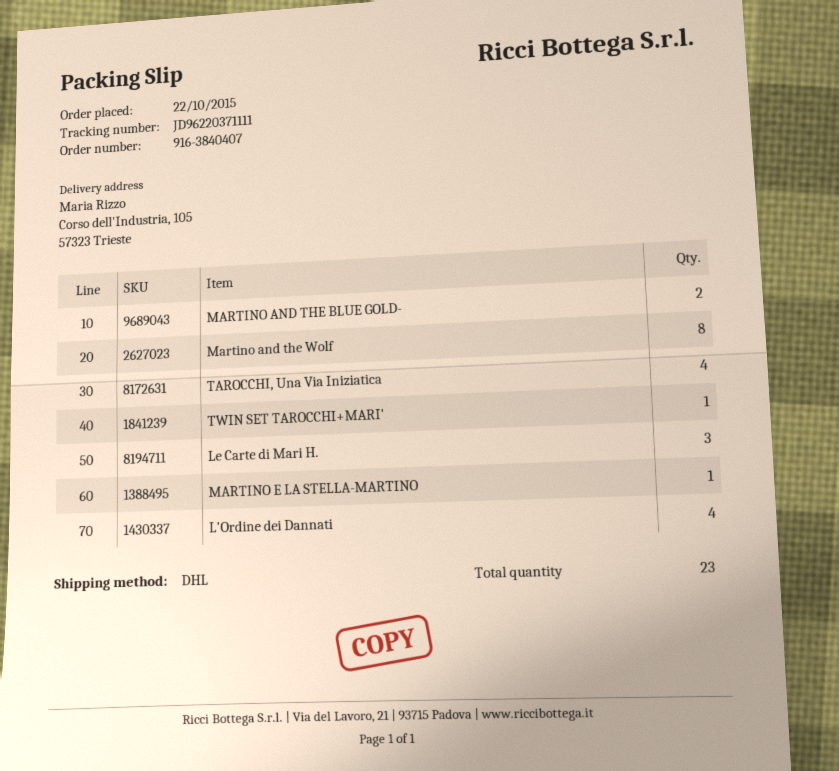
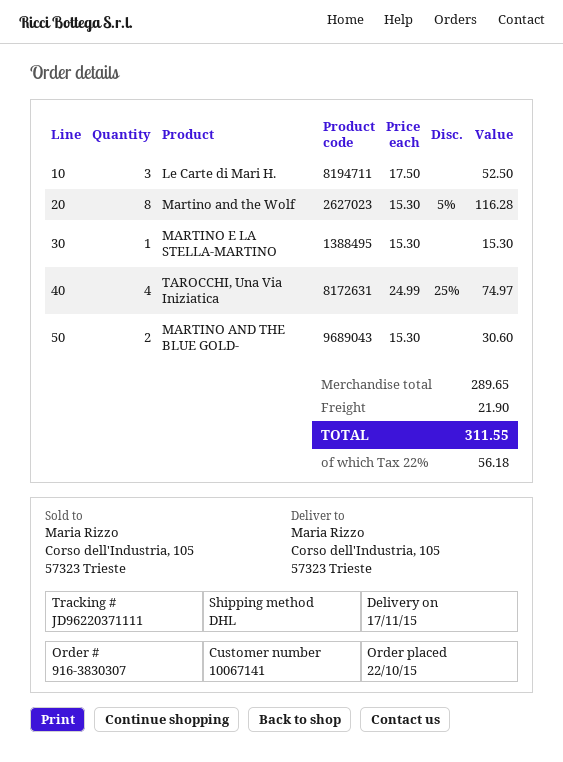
order number: 916-3840407 -> 916-3830307
TWIN SET TAROCCHI+MARI': 1 -> none
L'Ordine dei Dannati: 4 -> none

